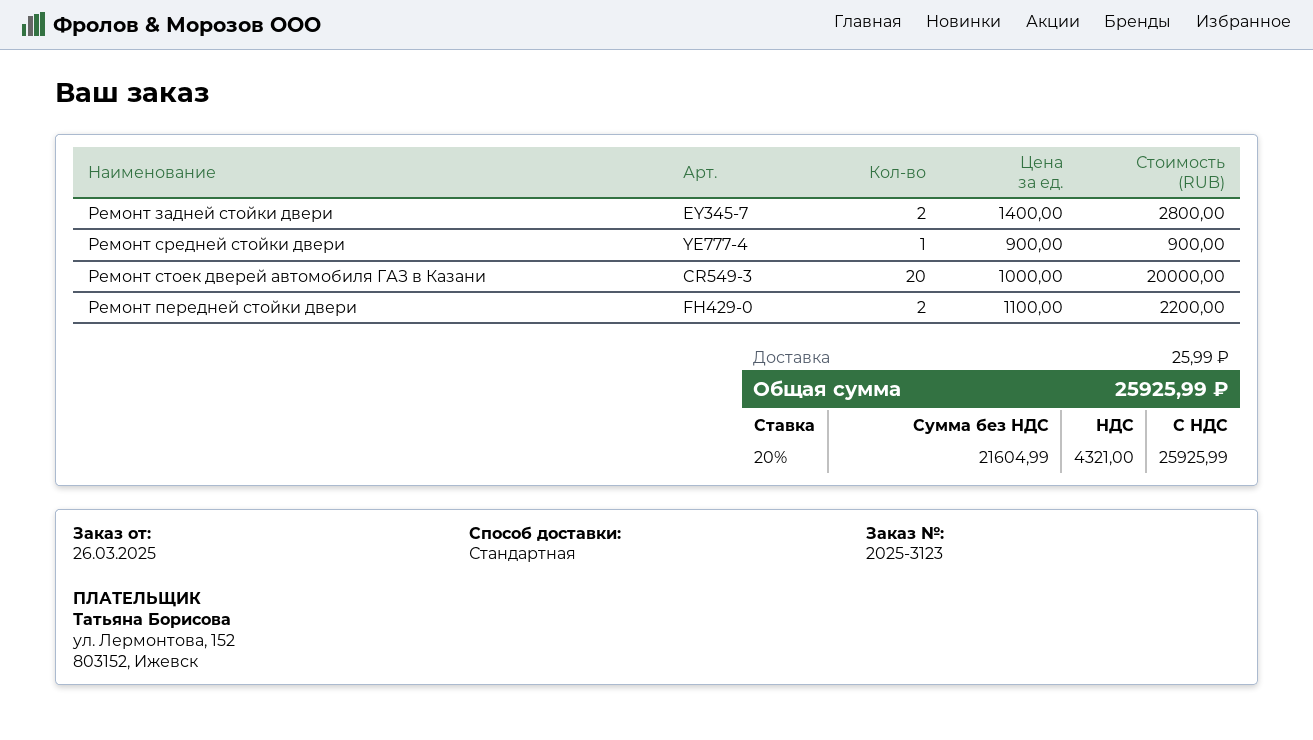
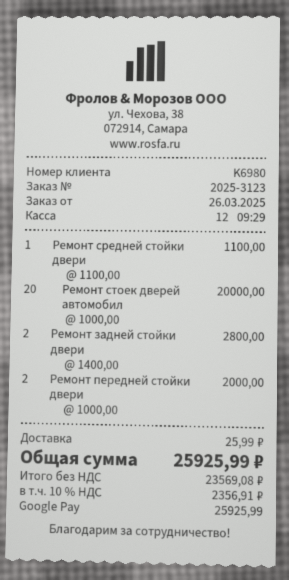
Ремонт средней стойки двери: 1 x 900.00 = 900.00 -> 1 x 1100.00 = 1100.00
Ремонт передней стойки двери: 2 x 1100.00 = 2200.00 -> 2 x 1000.00 = 2000.00
net: 21604.99 -> 23569.08
tax: 20% = 4321.00 -> 10% = 2356.91

